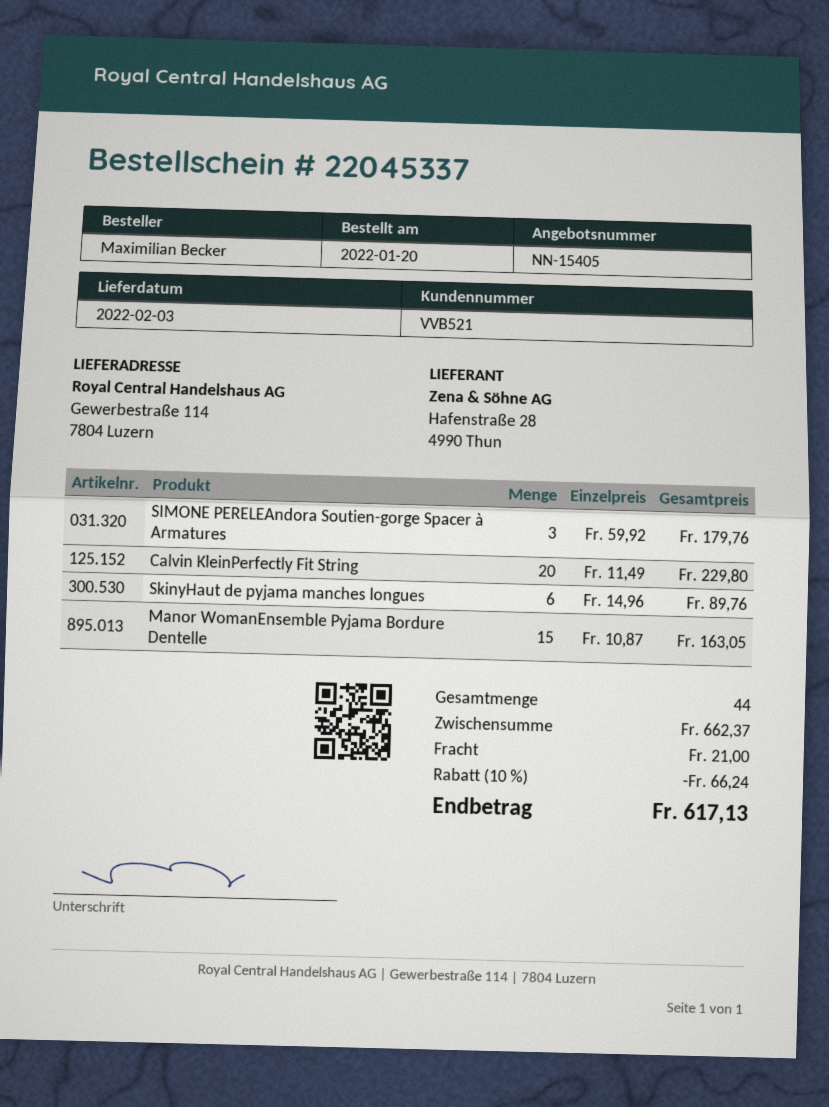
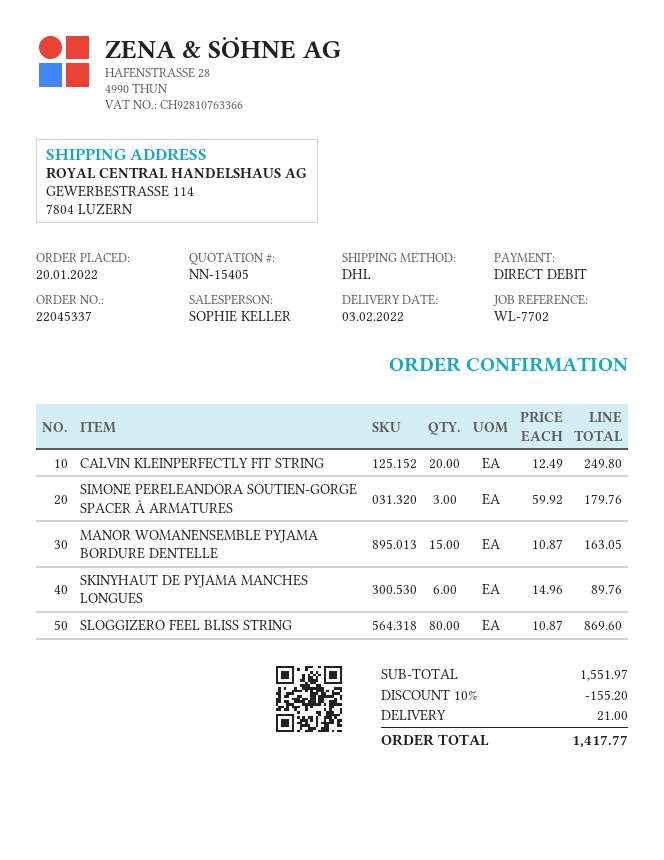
Calvin KleinPerfectly Fit String: 20 x 11.49 = 229.80 -> 20 x 12.49 = 249.80
SLOGGIZERO FEEL BLISS STRING: none -> 80 x 10.87 = 869.60
subtotal: 662.37 -> 1551.97
discount: 10% = 66.24 -> 10% = 155.20
total: 617.13 -> 1417.77

